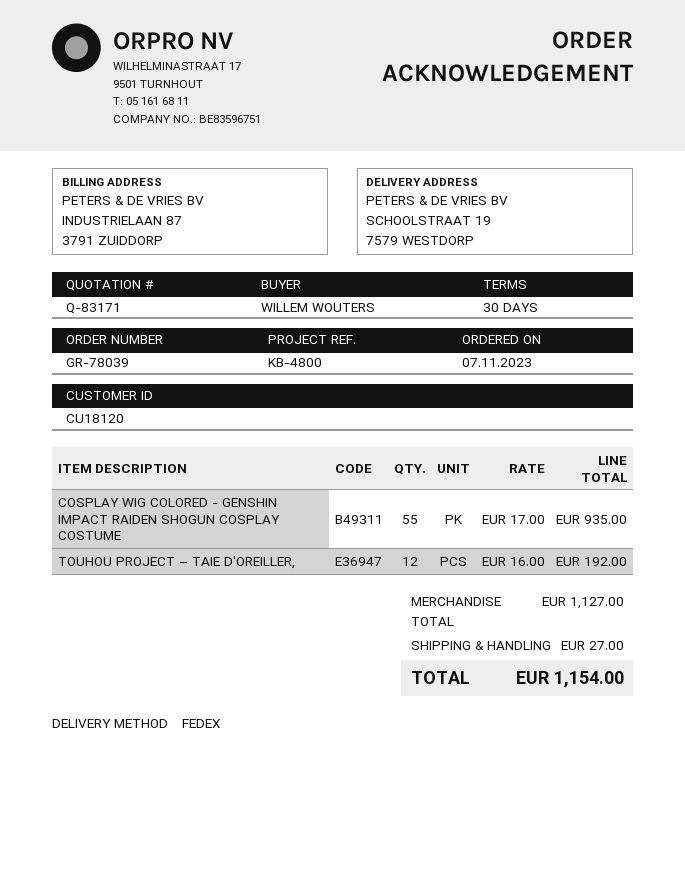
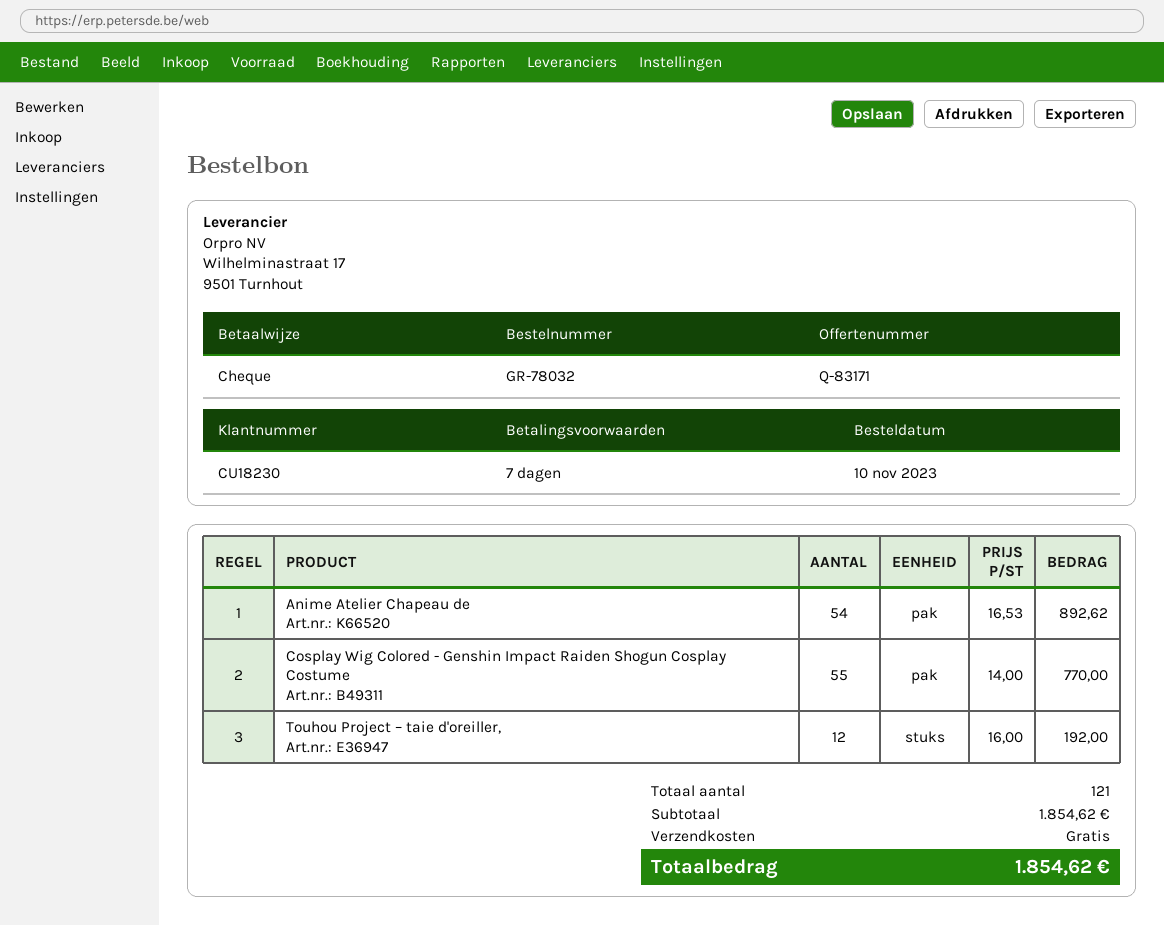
order number: GR-78039 -> GR-78032
order date: 2023-11-07 -> 2023-11-10
payment terms: 30 days -> 7 days
customer number: CU18120 -> CU18230
COSPLAY WIG COLORED - GENSHIN IMPACT RAIDEN SHOGUN COSPLAY COSTUME: 55 x 17.00 = 935.00 -> 55 x 14.00 = 770.00
Anime Atelier Chapeau de: none -> 54 x 16.53 = 892.62
subtotal: 1127.00 -> 1854.62
shipping: 27.00 -> 0.00
total: 1154.00 -> 1854.62

